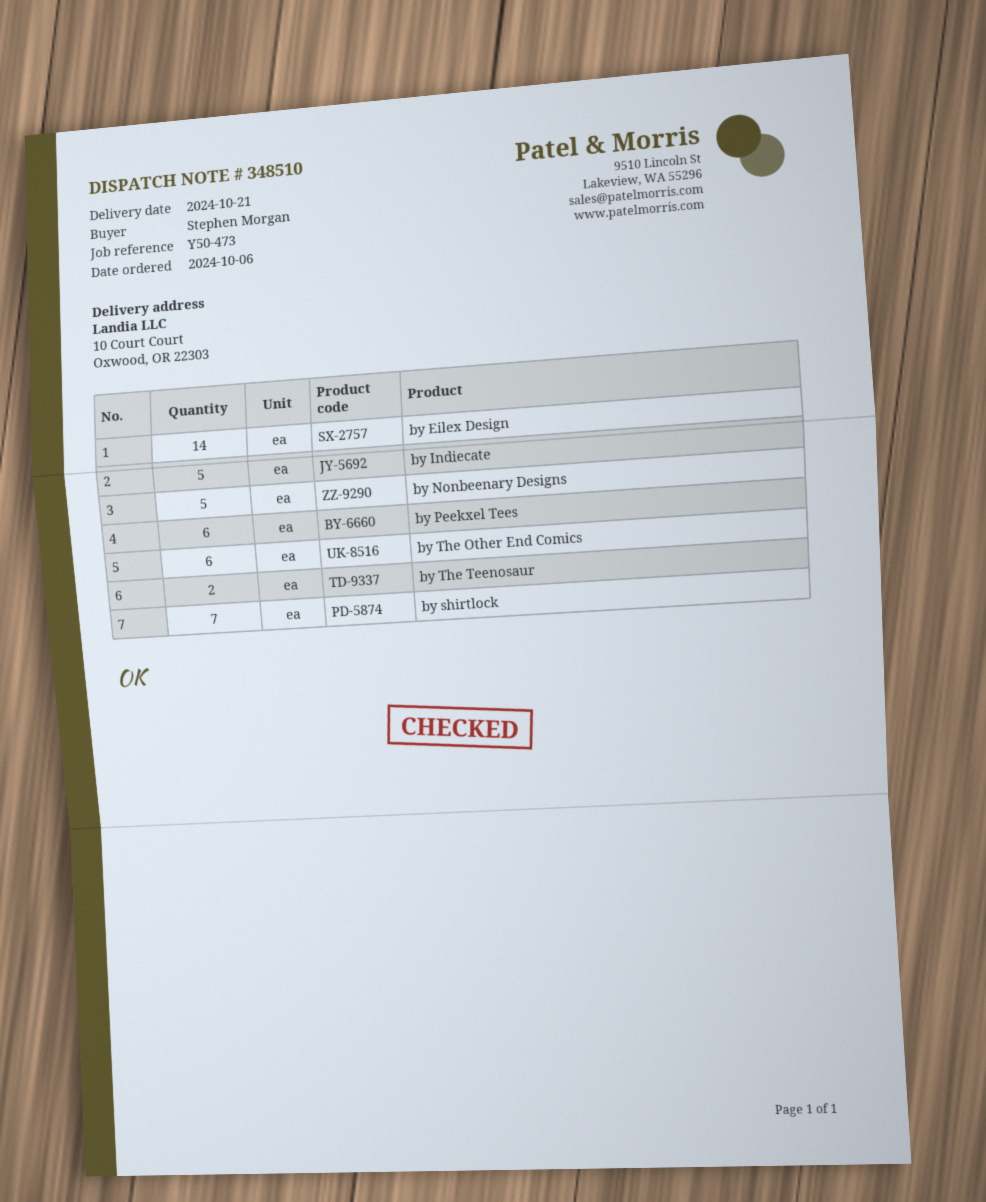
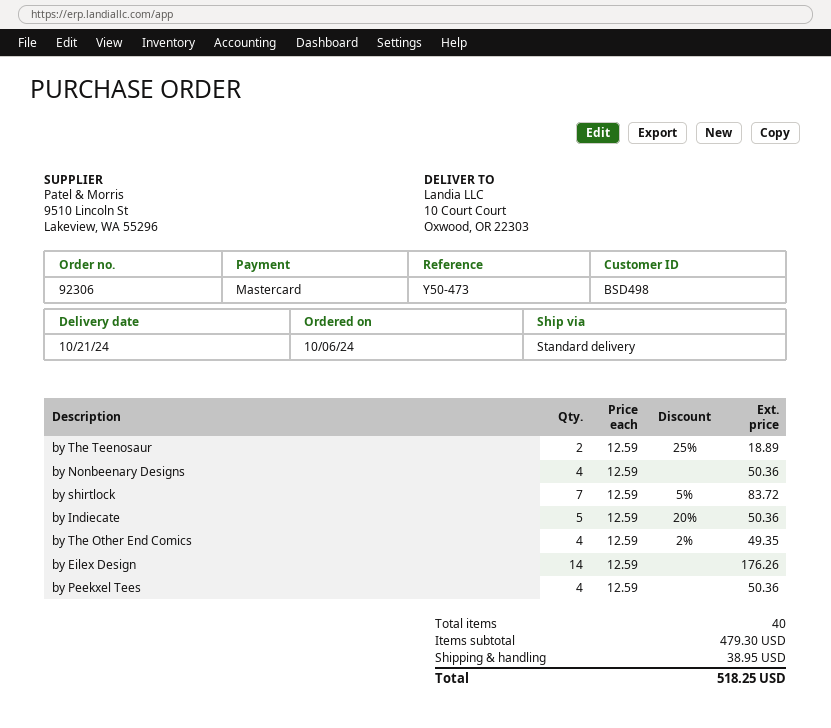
by Nonbeenary Designs: 5 -> 4
by Peekxel Tees: 6 -> 4
by The Other End Comics: 6 -> 4

